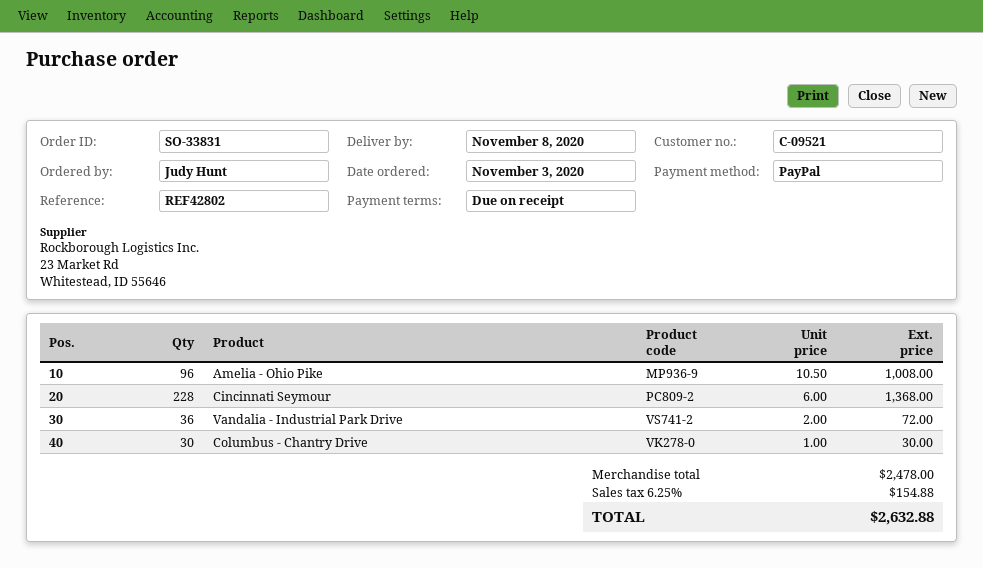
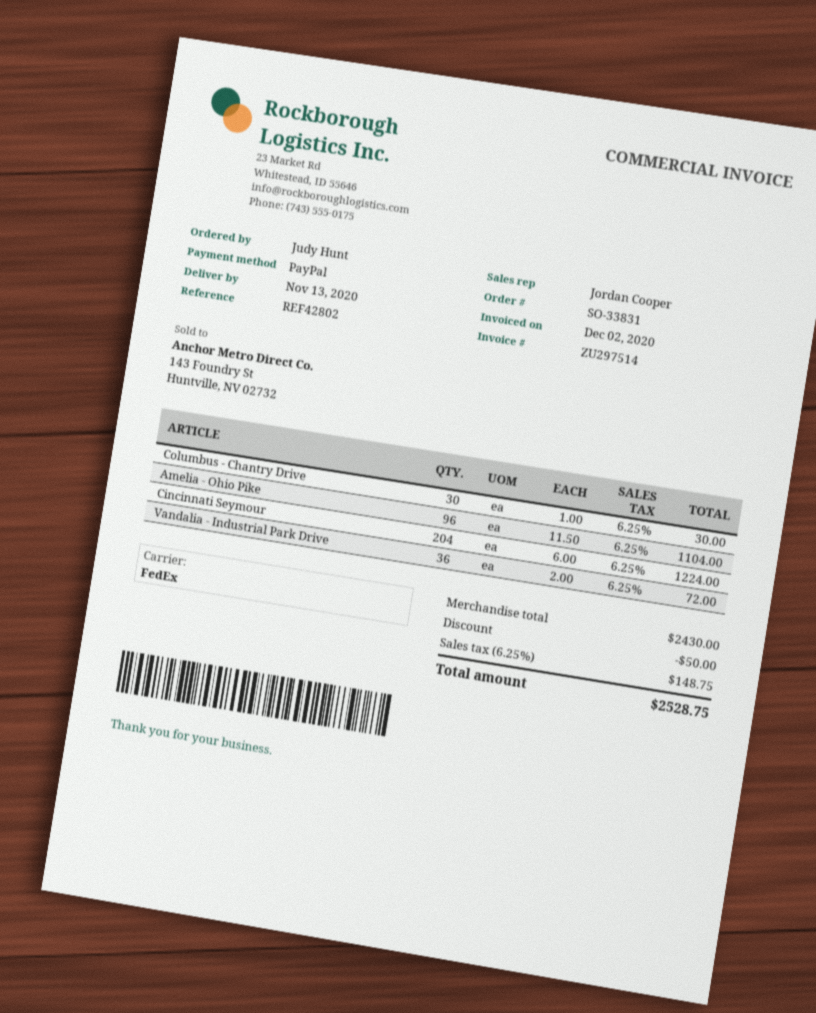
delivery date: 2020-11-08 -> 2020-11-13
Amelia - Ohio Pike: 96 x 10.50 = 1008.00 -> 96 x 11.50 = 1104.00
Cincinnati Seymour: 228 x 6.00 = 1368.00 -> 204 x 6.00 = 1224.00
subtotal: 2478.00 -> 2430.00
discount: none -> 50.00
tax: 6.25% = 154.88 -> 6.25% = 148.75
total: 2632.88 -> 2528.75

